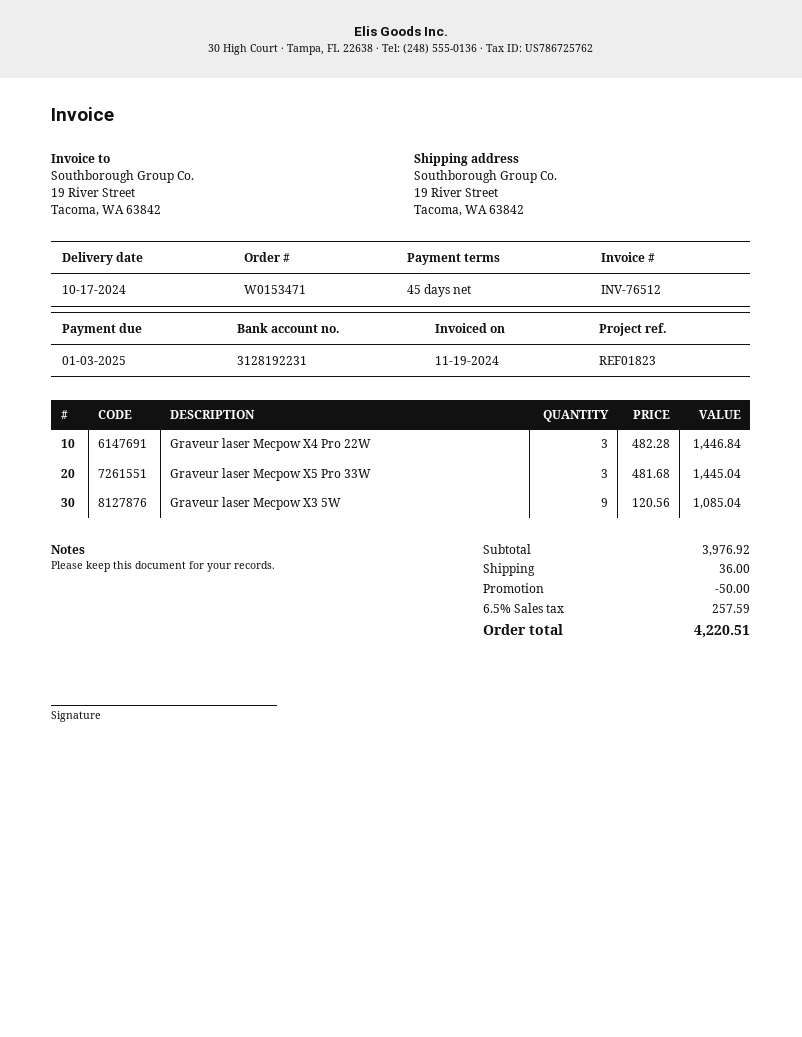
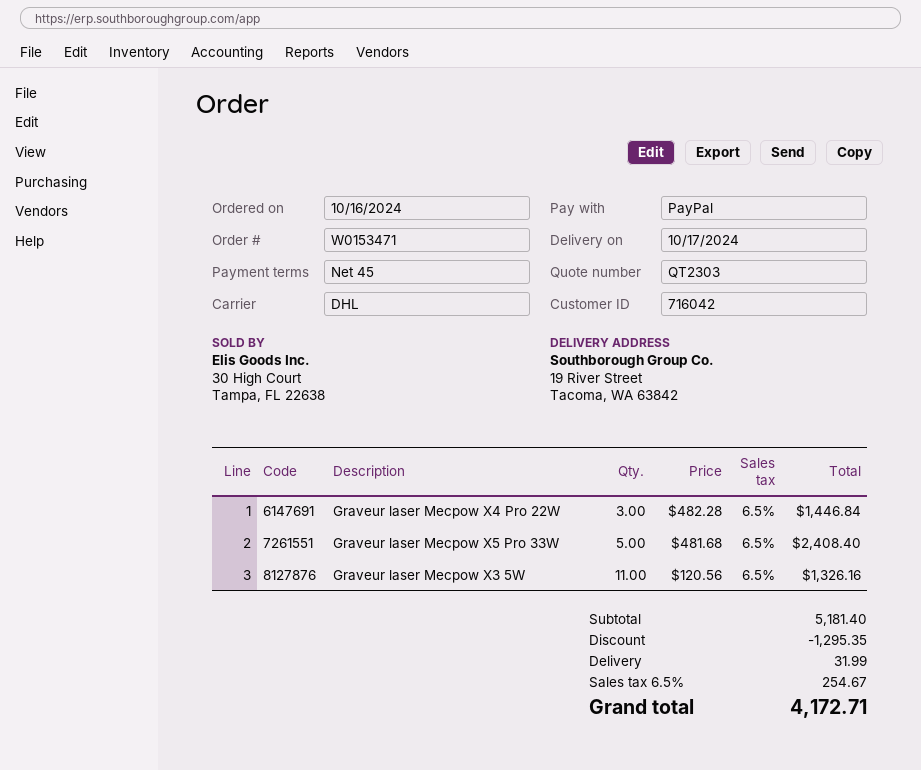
Graveur laser Mecpow X5 Pro 33W: 3 x 481.68 = 1445.04 -> 5 x 481.68 = 2408.40
Graveur laser Mecpow X3 5W: 9 x 120.56 = 1085.04 -> 11 x 120.56 = 1326.16
subtotal: 3976.92 -> 5181.40
discount: 50.00 -> 1295.35
shipping: 36.00 -> 31.99
tax: 6.5% = 257.59 -> 6.5% = 254.67
total: 4220.51 -> 4172.71

